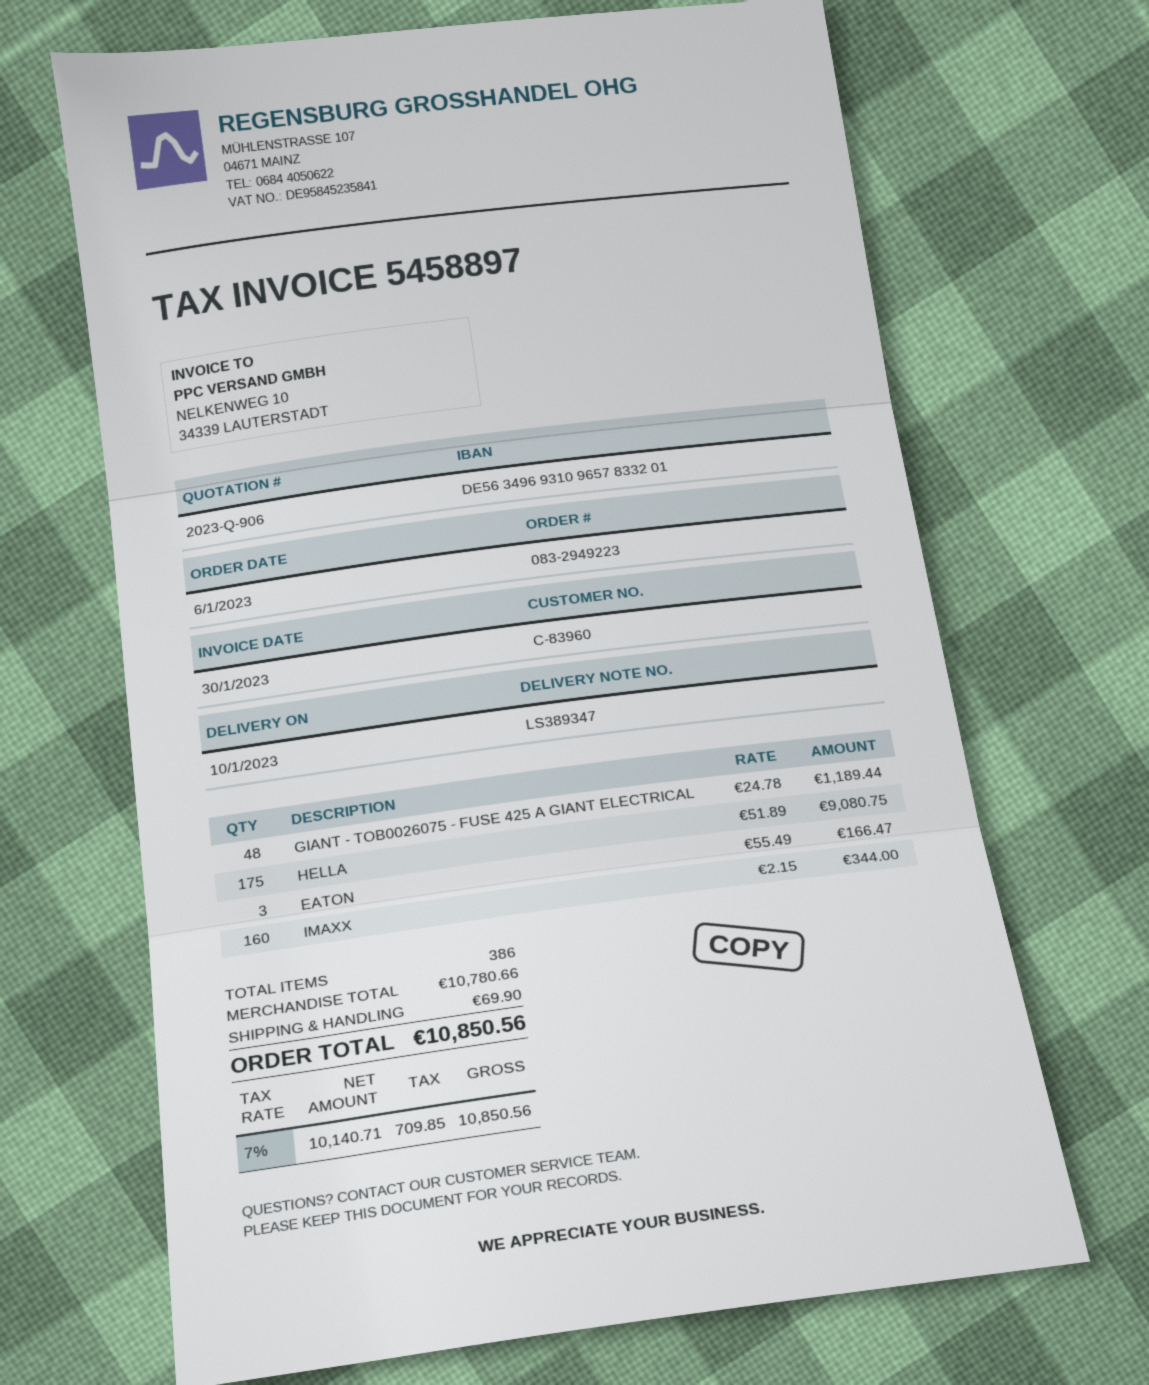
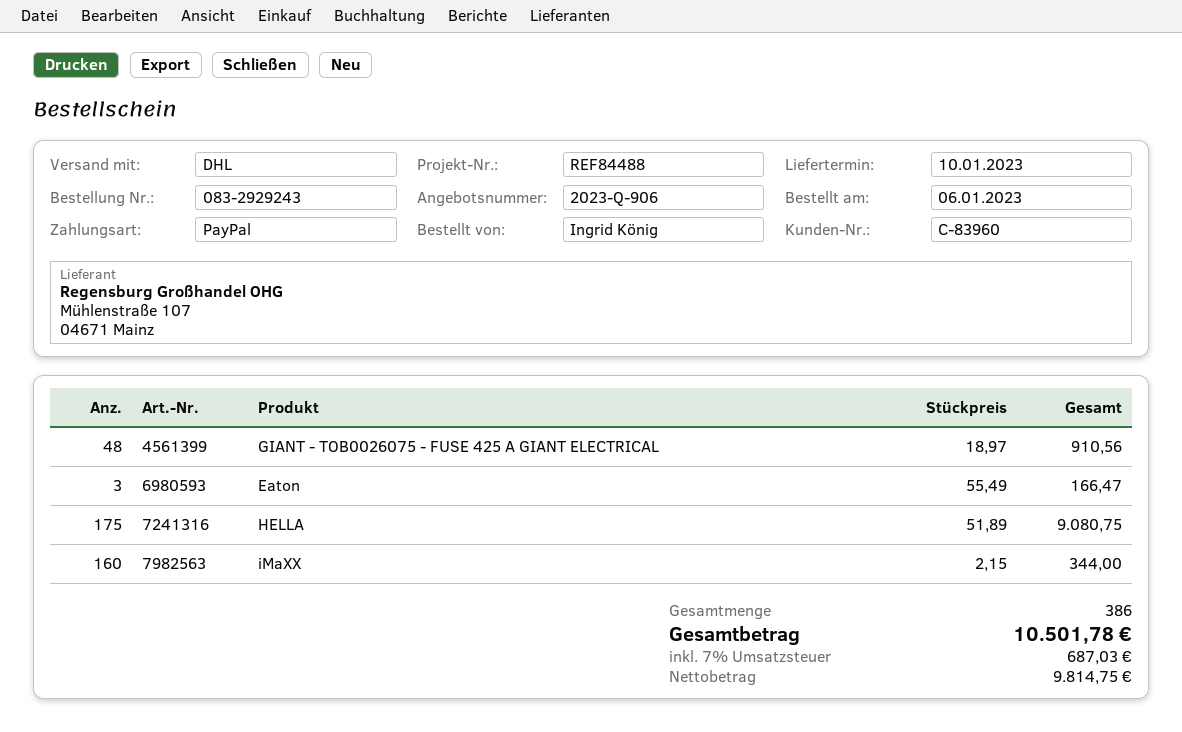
order number: 083-2949223 -> 083-2929243
GIANT - TOB0026075 - FUSE 425 A GIANT ELECTRICAL: 48 x 24.78 = 1189.44 -> 48 x 18.97 = 910.56
shipping: 69.90 -> none
net: 10140.71 -> 9814.75
tax: 7% = 709.85 -> 7% = 687.03
total: 10850.56 -> 10501.78

